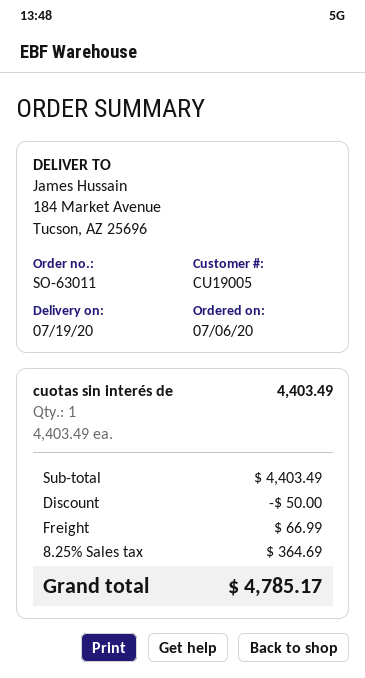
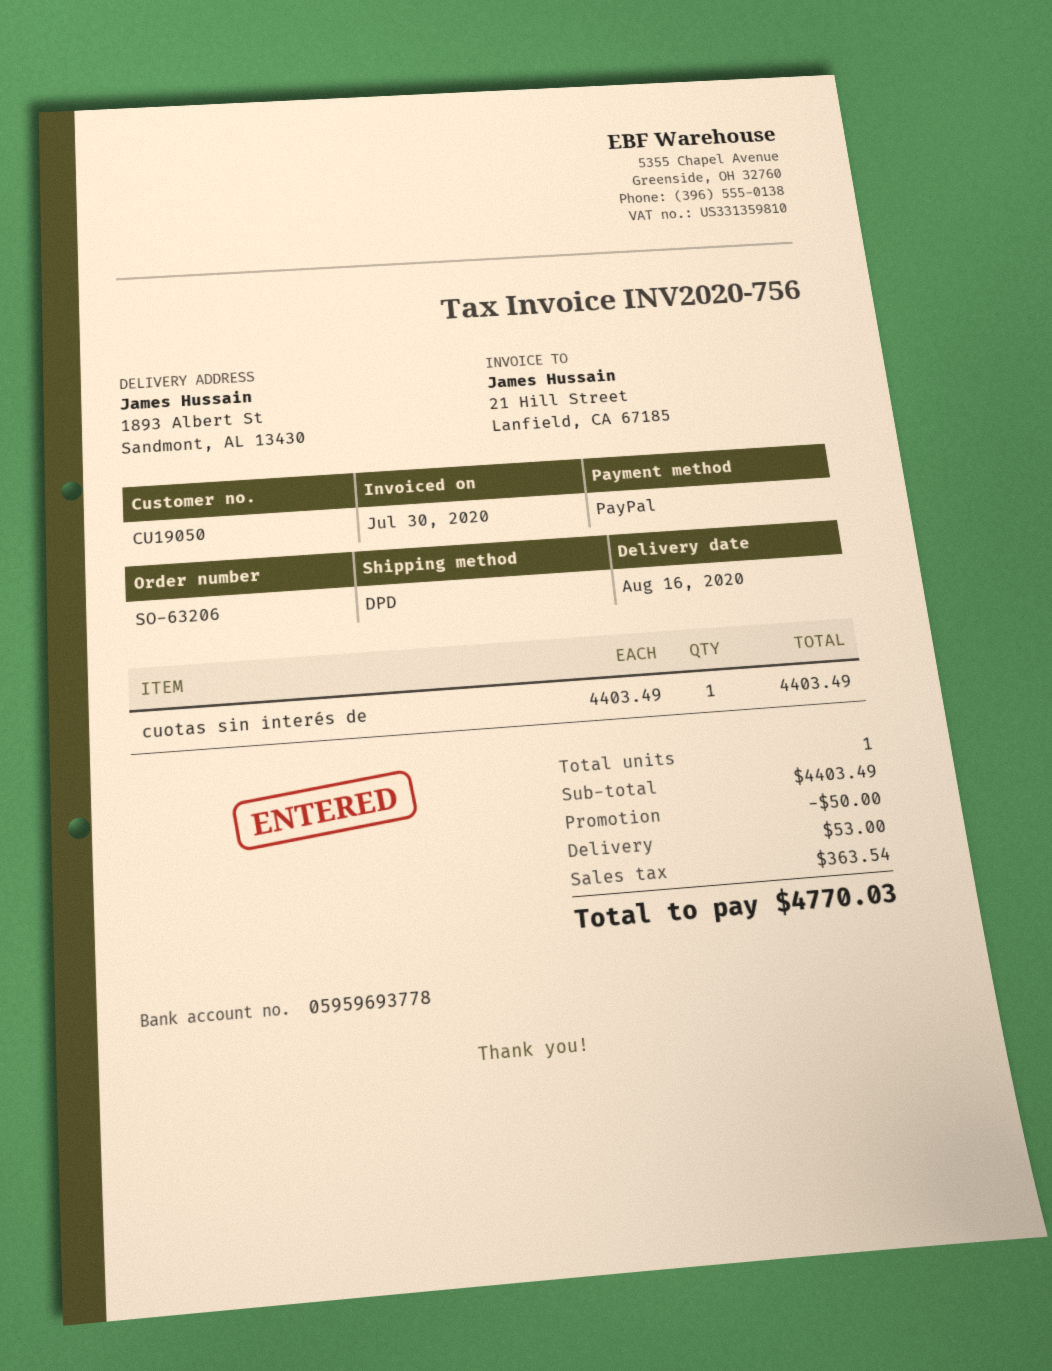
order number: SO-63011 -> SO-63206
delivery date: 2020-07-19 -> 2020-08-16
customer number: CU19005 -> CU19050
ship to: 184 Market Avenue, Tucson, AZ 25696 -> 1893 Albert St, Sandmont, AL 13430
shipping: 66.99 -> 53.00
tax: 364.69 -> 363.54
total: 4785.17 -> 4770.03

